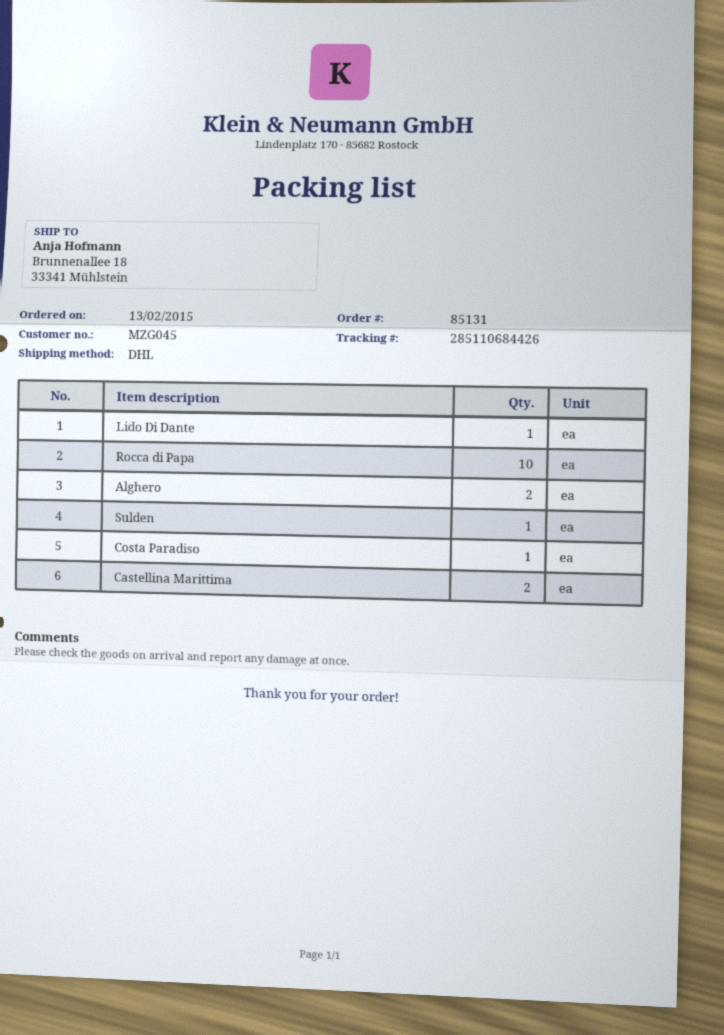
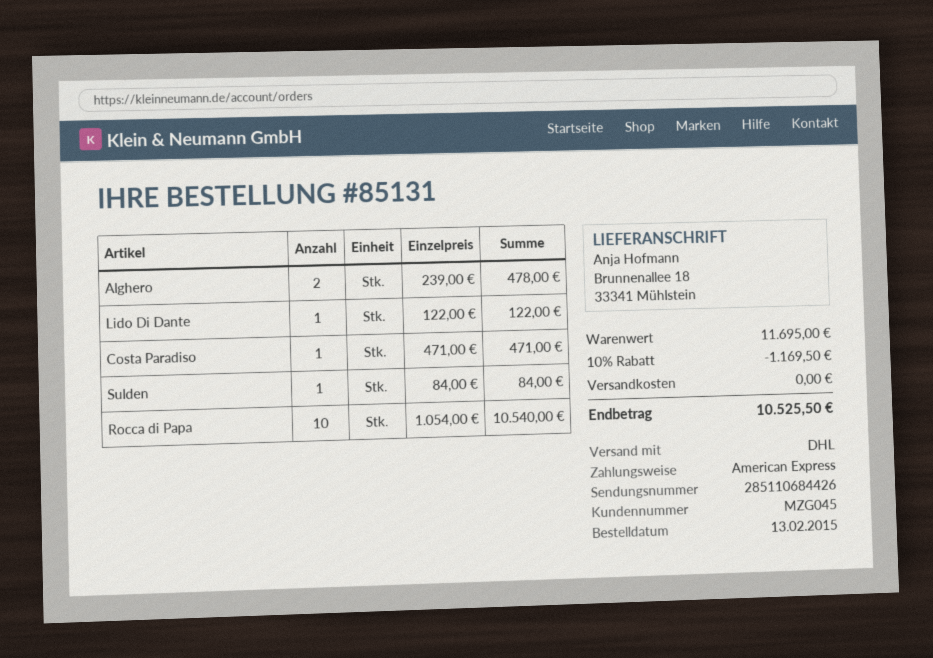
Castellina Marittima: 2 -> none

